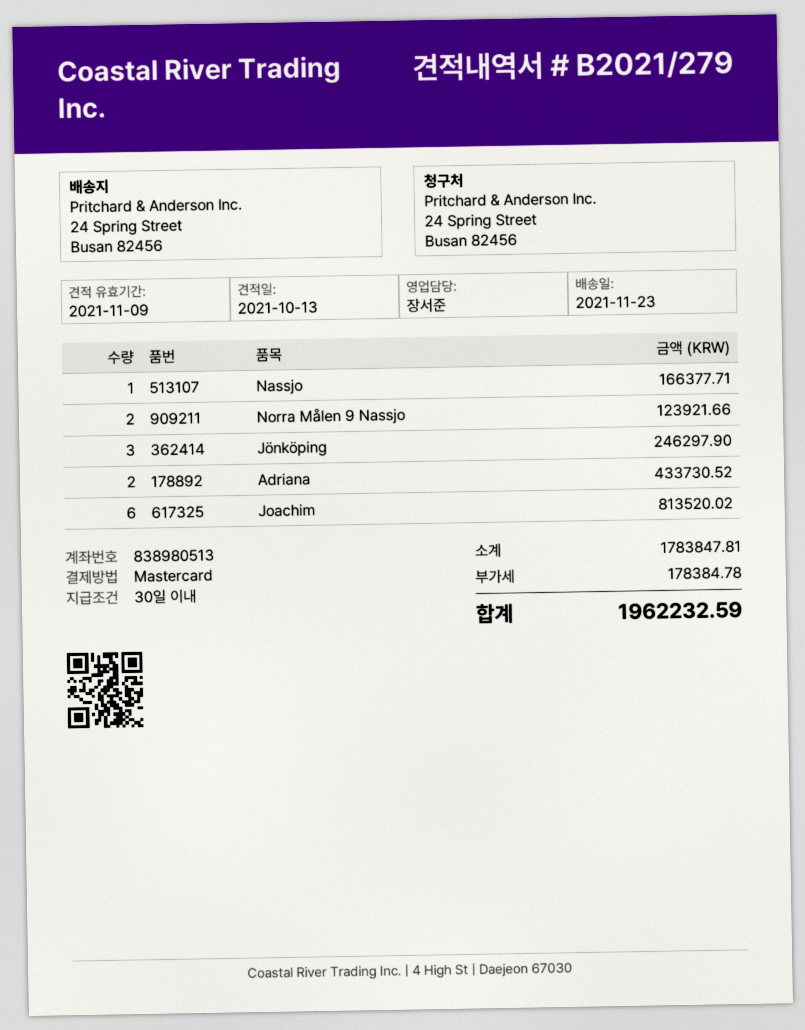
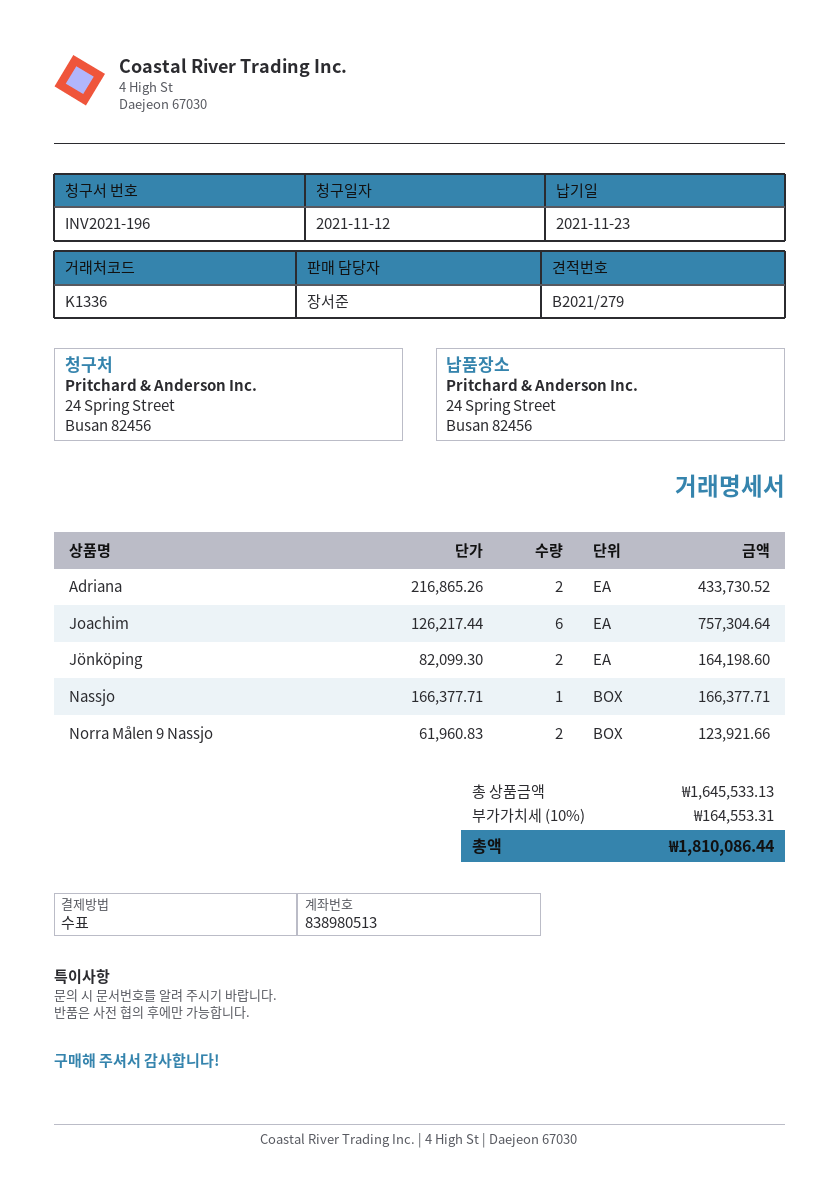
payment method: Mastercard -> cheque
Jönköping: 3 for 246297.90 -> 2 for 164198.60
Joachim: 6 for 813520.02 -> 6 for 757304.64
subtotal: 1783847.81 -> 1645533.13
tax: 178384.78 -> 164553.31
total: 1962232.59 -> 1810086.44

